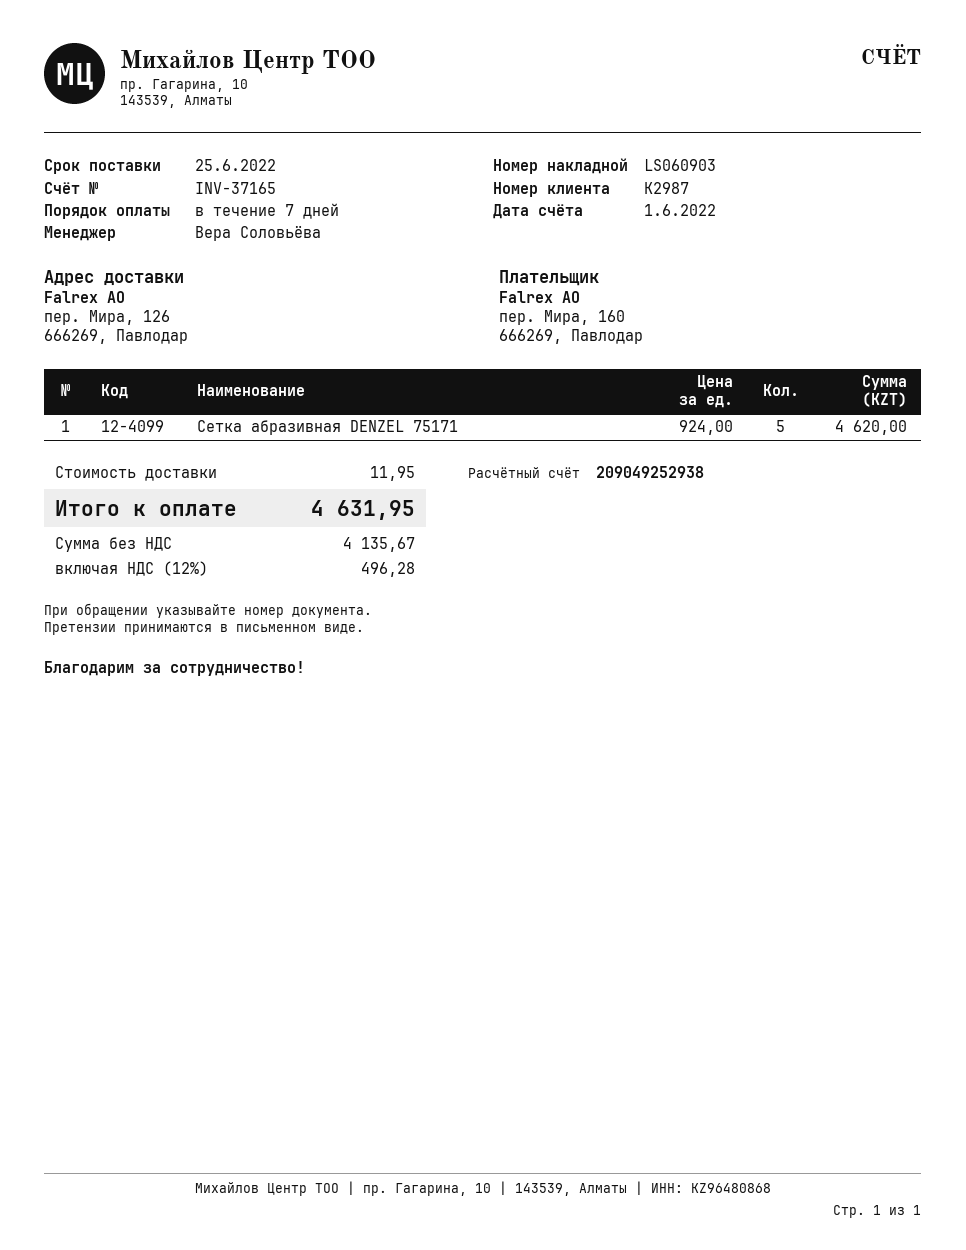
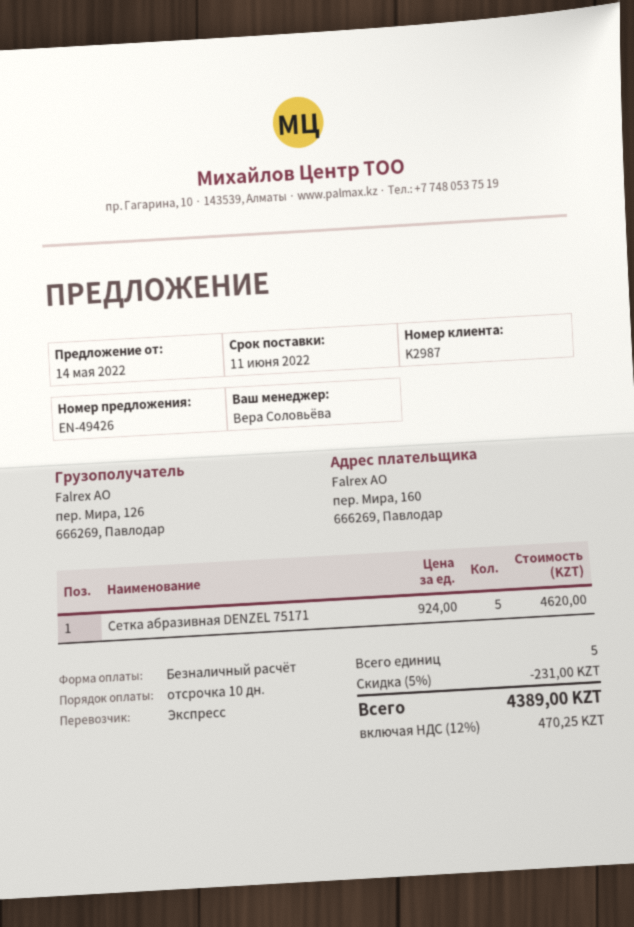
delivery date: 2022-06-25 -> 2022-06-11
payment terms: 7 days -> 10 days
discount: none -> 5% = 231.00
shipping: 11.95 -> none
tax: 12% = 496.28 -> 12% = 470.25
total: 4631.95 -> 4389.00

